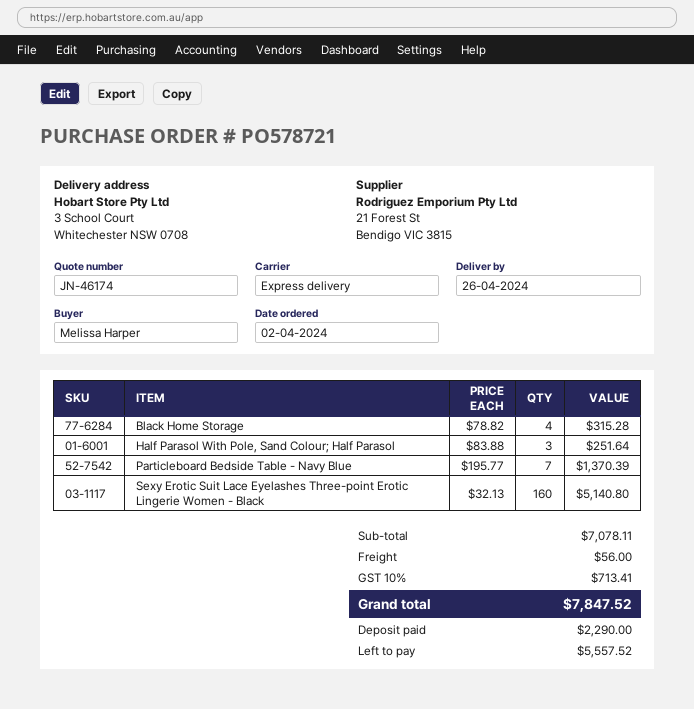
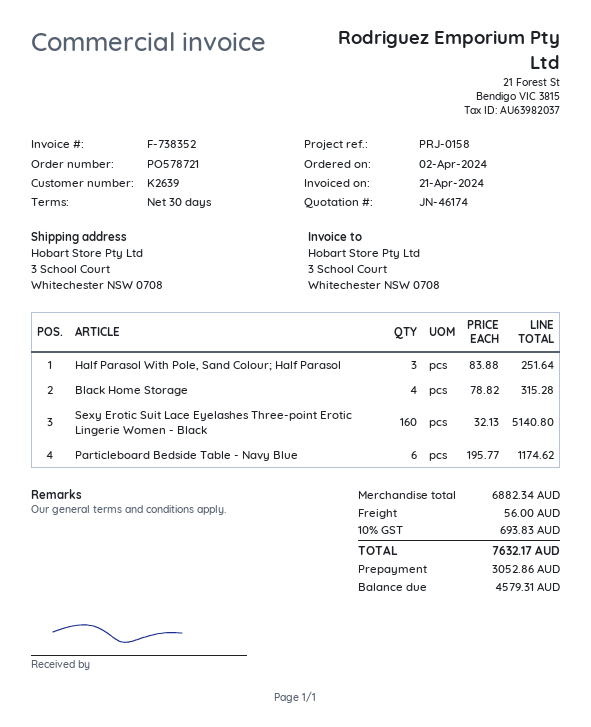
Particleboard Bedside Table - Navy Blue: 7 x 195.77 = 1370.39 -> 6 x 195.77 = 1174.62
subtotal: 7078.11 -> 6882.34
tax: 10% = 713.41 -> 10% = 693.83
total: 7847.52 -> 7632.17
deposit: 2290.00 -> 3052.86
balance: 5557.52 -> 4579.31

